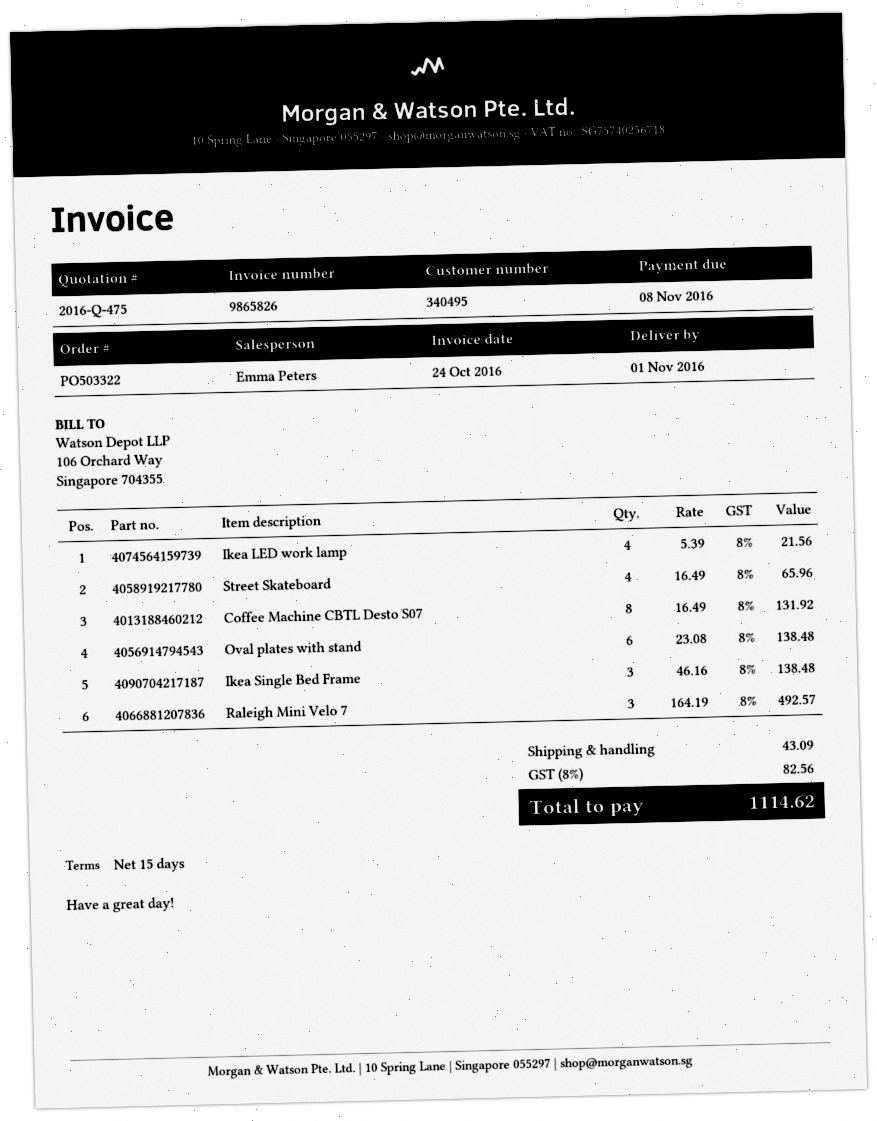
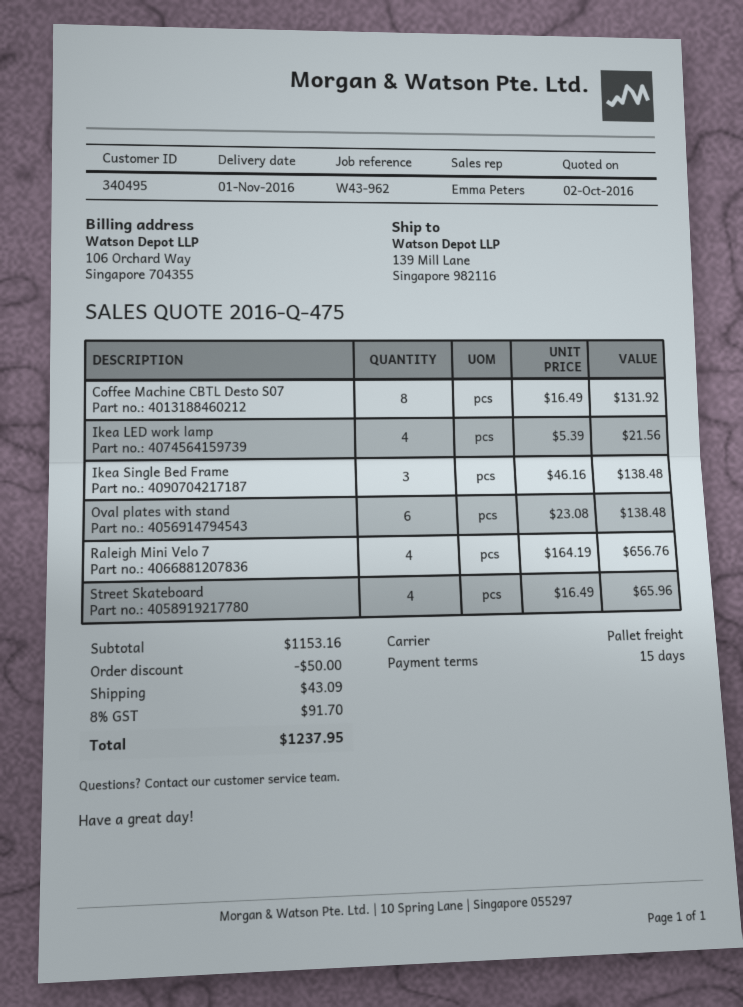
Raleigh Mini Velo 7: 3 x 164.19 = 492.57 -> 4 x 164.19 = 656.76
discount: none -> 50.00
tax: 8% = 82.56 -> 8% = 91.70
total: 1114.62 -> 1237.95

